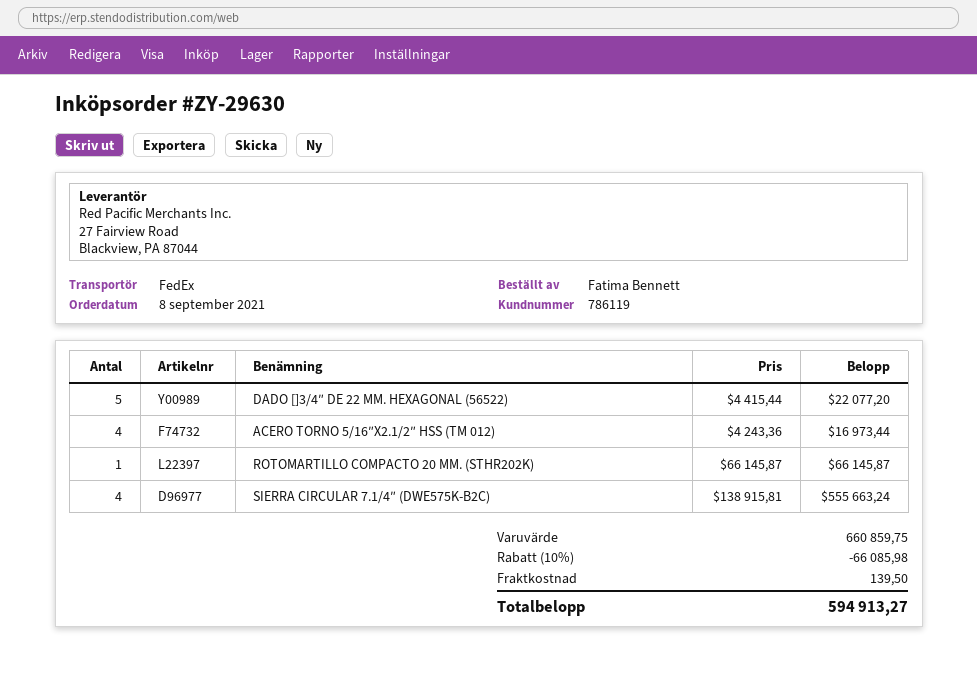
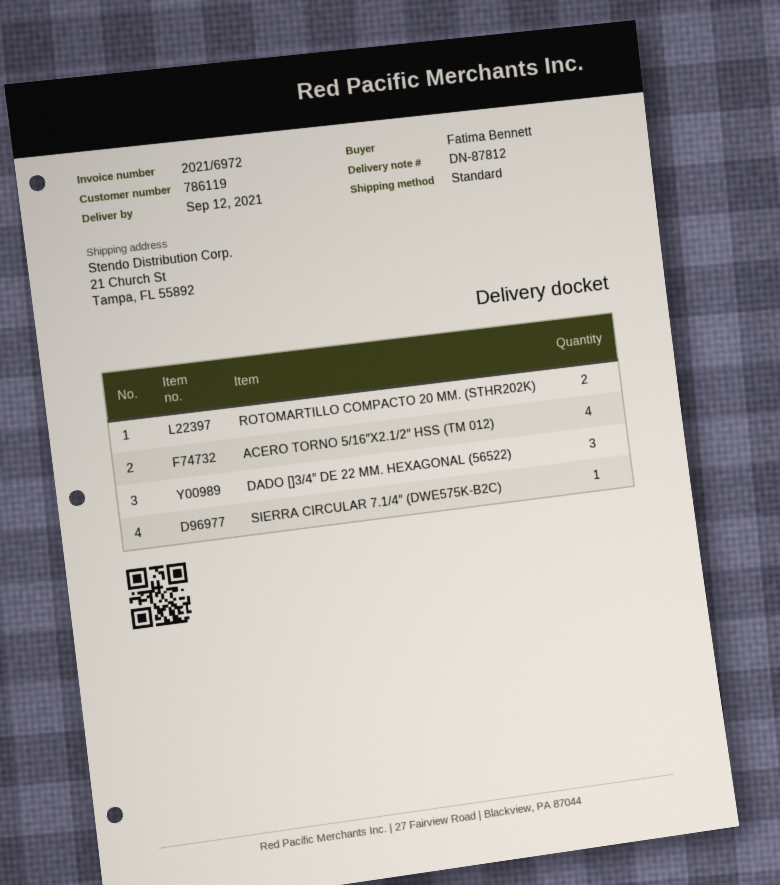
shipping method: FedEx -> standard
DADO []3/4″ DE 22 MM. HEXAGONAL (56522): 5 -> 3
ROTOMARTILLO COMPACTO 20 MM. (STHR202K): 1 -> 2
SIERRA CIRCULAR 7.1/4″ (DWE575K-B2C): 4 -> 1

